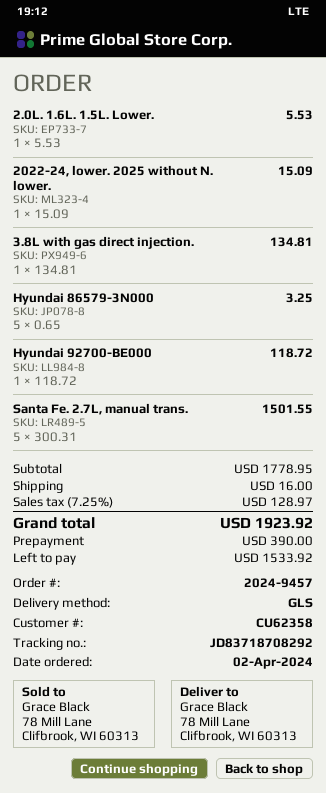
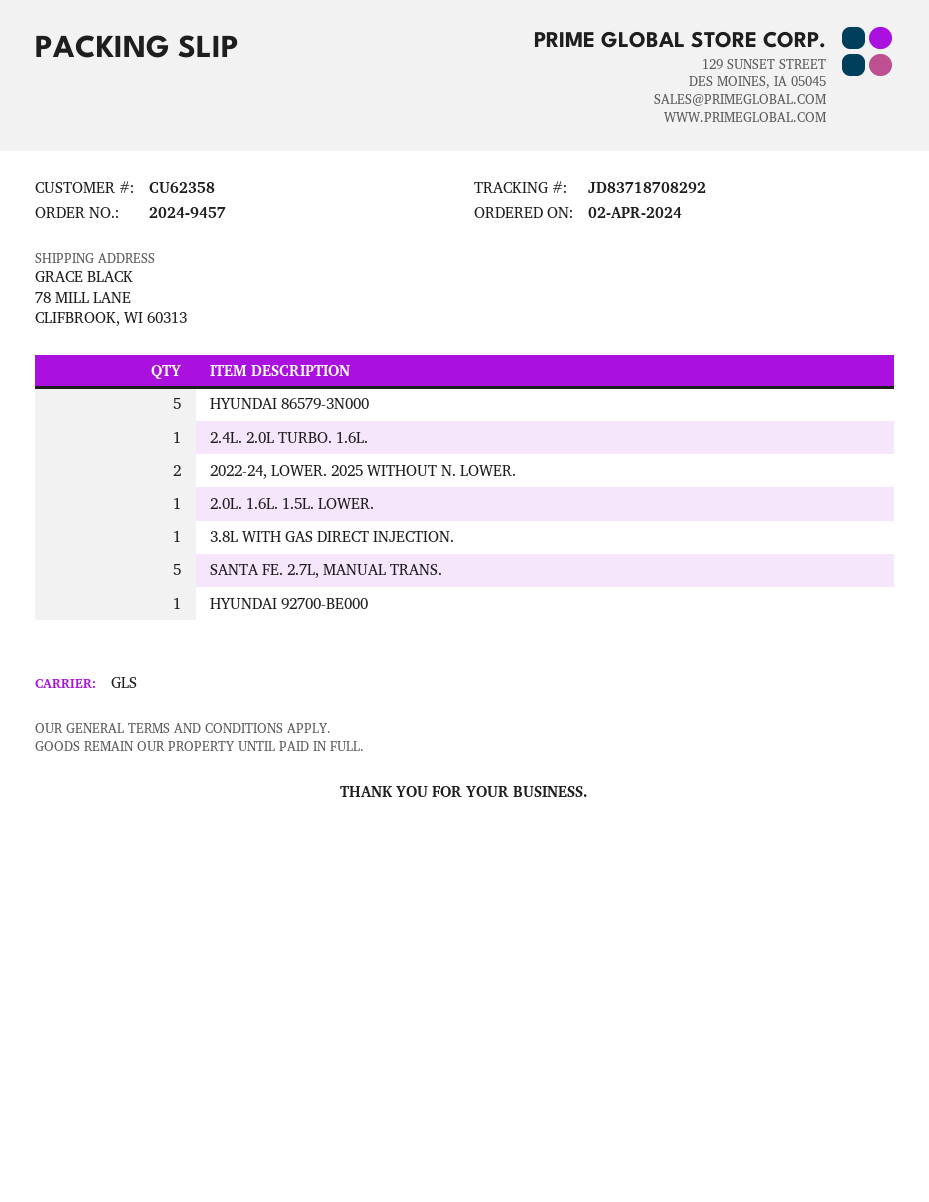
2022-24, lower. 2025 without N. lower.: 1 -> 2
2.4L. 2.0L TURBO. 1.6L.: none -> 1

